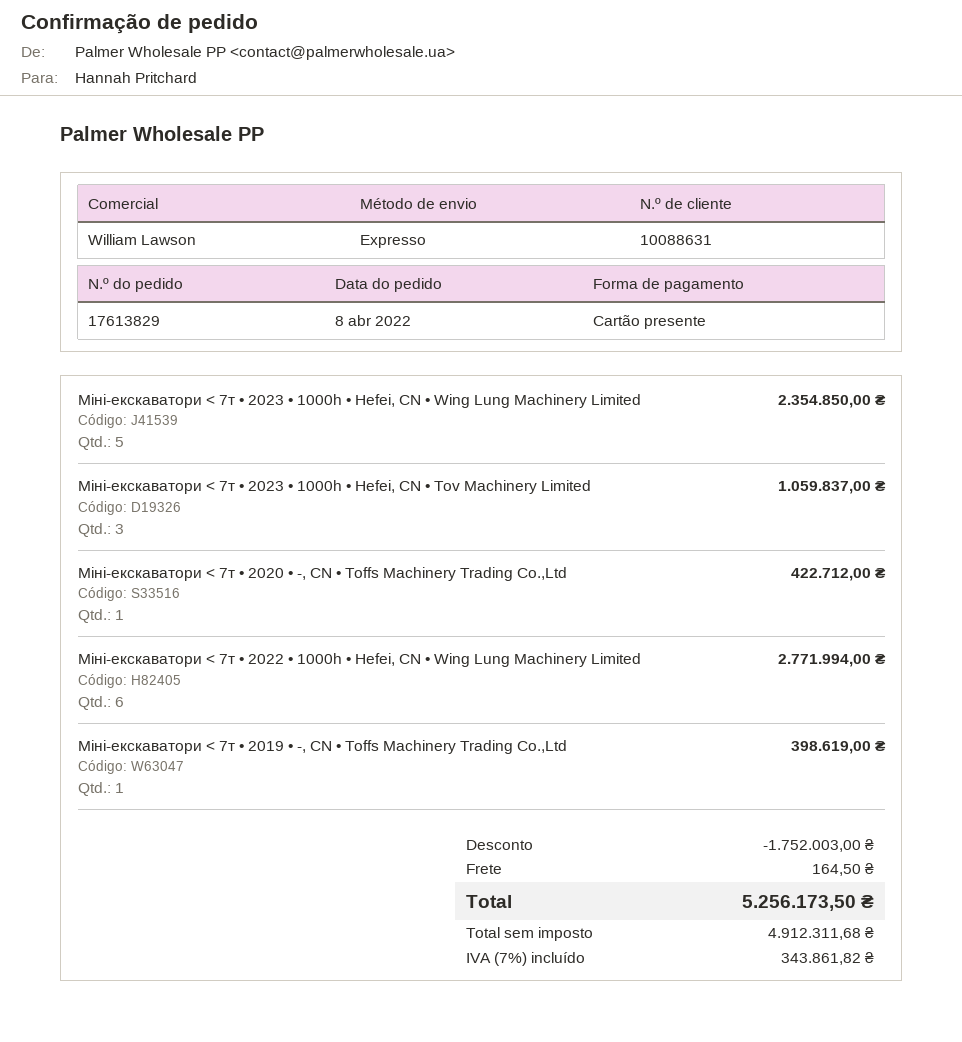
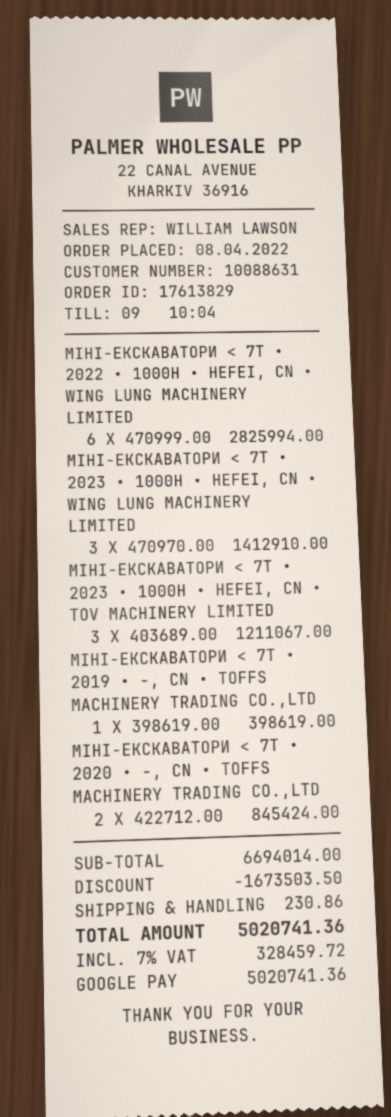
payment method: gift card -> Google Pay
Міні-екскаватори < 7т • 2023 • 1000h • Hefei, CN • Wing Lung Machinery Limited: 5 for 2354850.00 -> 3 for 1412910.00
Міні-екскаватори < 7т • 2023 • 1000h • Hefei, CN • Tov Machinery Limited: 3 for 1059837.00 -> 3 for 1211067.00
Міні-екскаватори < 7т • 2020 • -, CN • Toffs Machinery Trading Co.,Ltd: 1 for 422712.00 -> 2 for 845424.00
Міні-екскаватори < 7т • 2022 • 1000h • Hefei, CN • Wing Lung Machinery Limited: 6 for 2771994.00 -> 6 for 2825994.00
discount: 1752003.00 -> 1673503.50
shipping: 164.50 -> 230.86
tax: 7% = 343861.82 -> 7% = 328459.72
total: 5256173.50 -> 5020741.36

